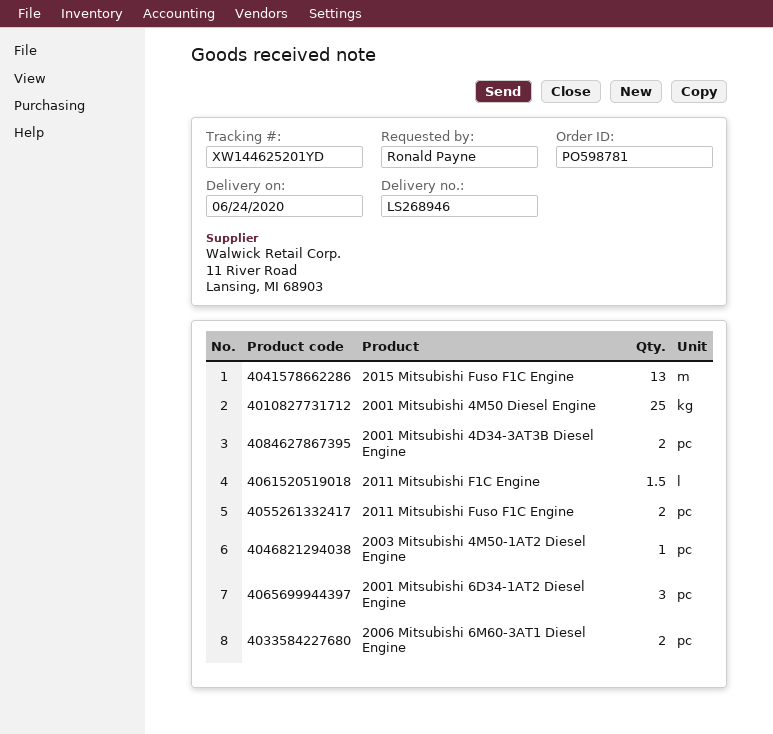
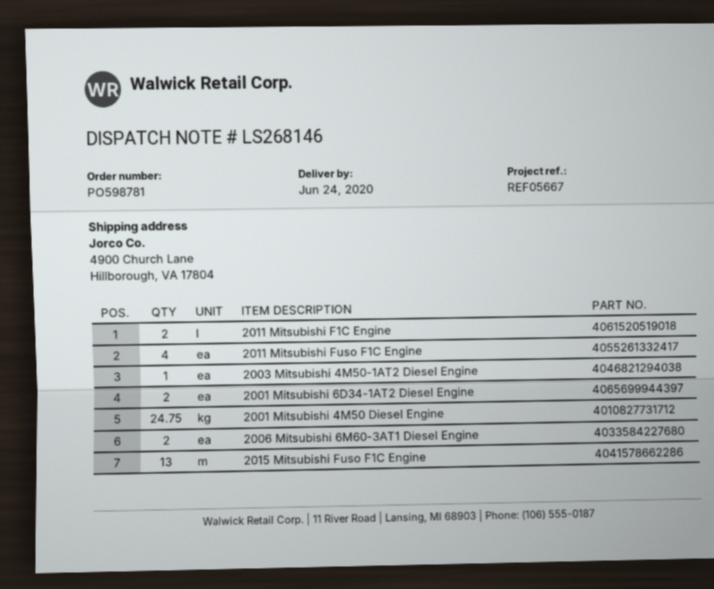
delivery note number: LS268946 -> LS268146
2001 Mitsubishi 4M50 Diesel Engine: 25 -> 24.75
2001 Mitsubishi 4D34-3AT3B Diesel Engine: 2 -> none
2011 Mitsubishi F1C Engine: 1.5 -> 2
2011 Mitsubishi Fuso F1C Engine: 2 -> 4
2001 Mitsubishi 6D34-1AT2 Diesel Engine: 3 -> 2

